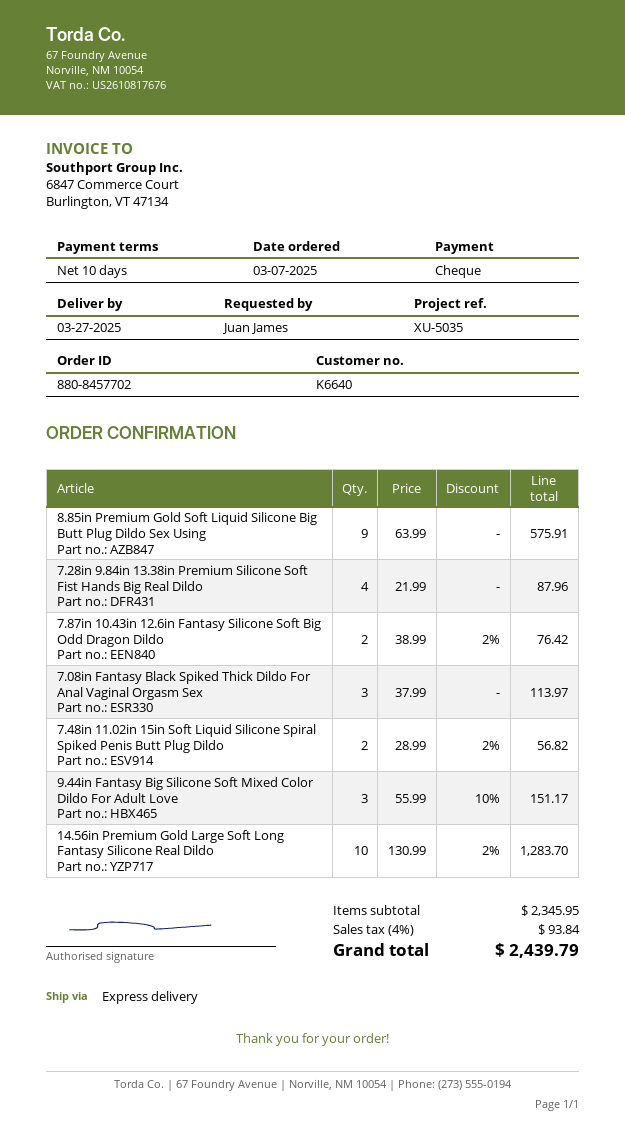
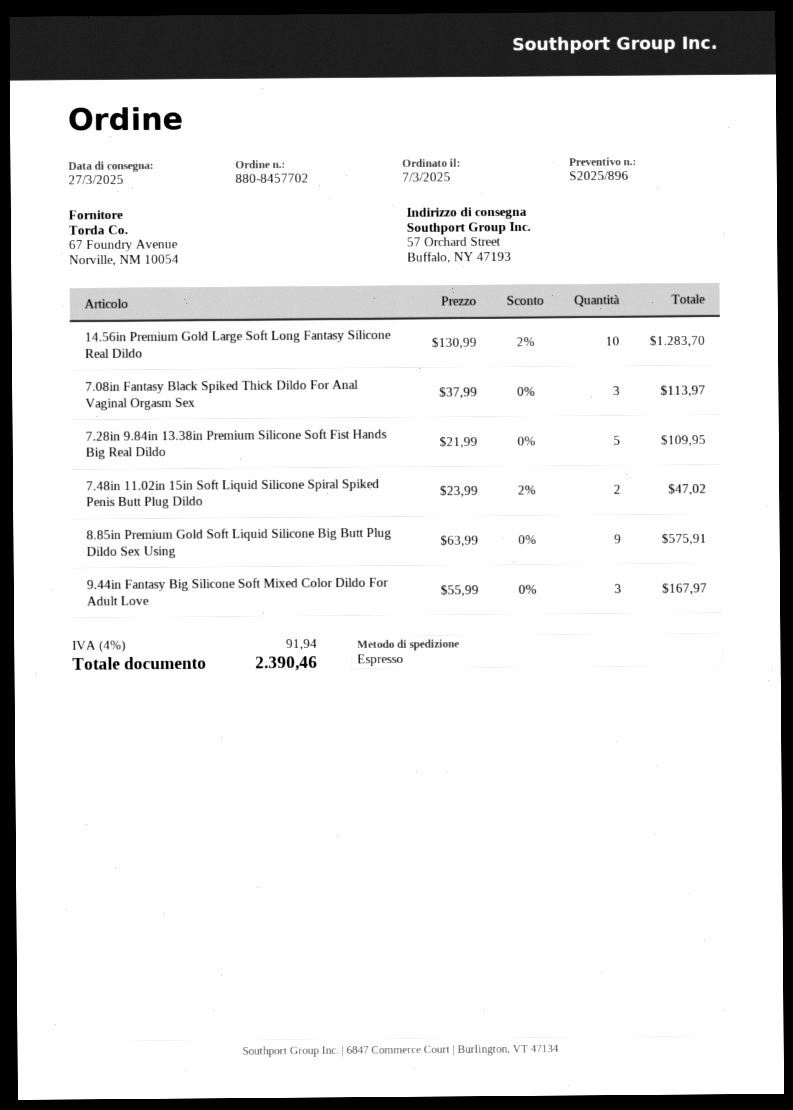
7.28in 9.84in 13.38in Premium Silicone Soft Fist Hands Big Real Dildo: 4 x 21.99 = 87.96 -> 5 x 21.99 = 109.95
7.87in 10.43in 12.6in Fantasy Silicone Soft Big Odd Dragon Dildo: 2 x 38.99 - 2% = 76.42 -> none
7.48in 11.02in 15in Soft Liquid Silicone Spiral Spiked Penis Butt Plug Dildo: 2 x 28.99 - 2% = 56.82 -> 2 x 23.99 - 2% = 47.02
9.44in Fantasy Big Silicone Soft Mixed Color Dildo For Adult Love: 3 x 55.99 - 10% = 151.17 -> 3 x 55.99 = 167.97
tax: 4% = 93.84 -> 4% = 91.94
total: 2439.79 -> 2390.46

